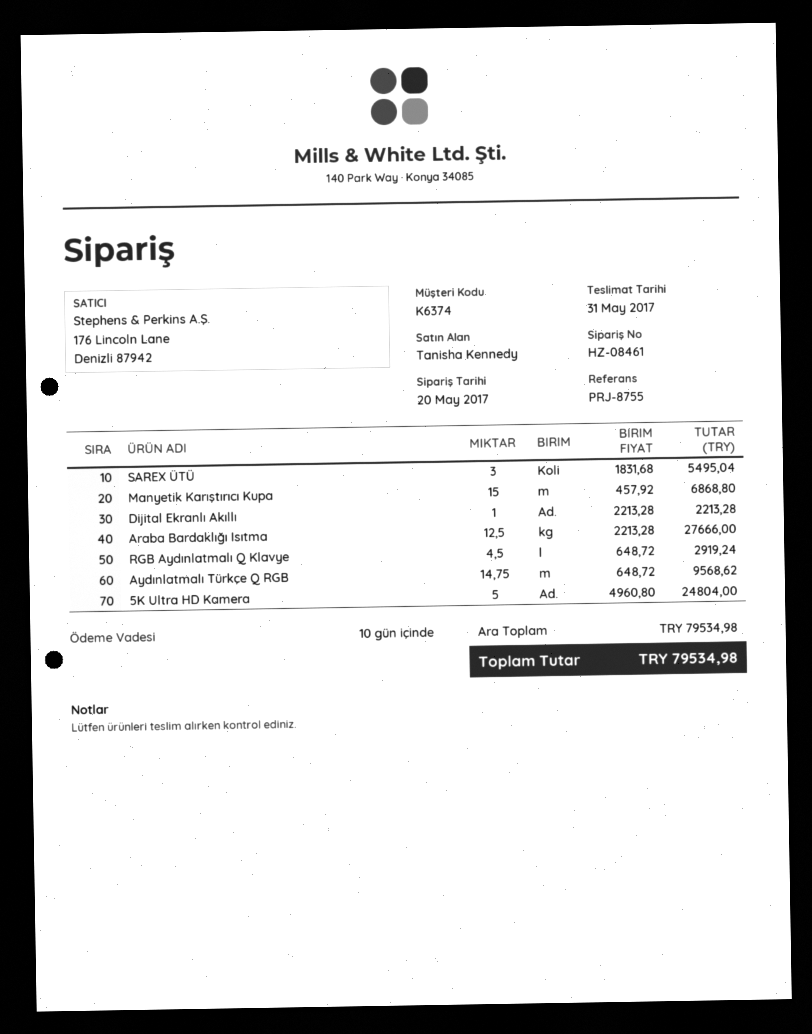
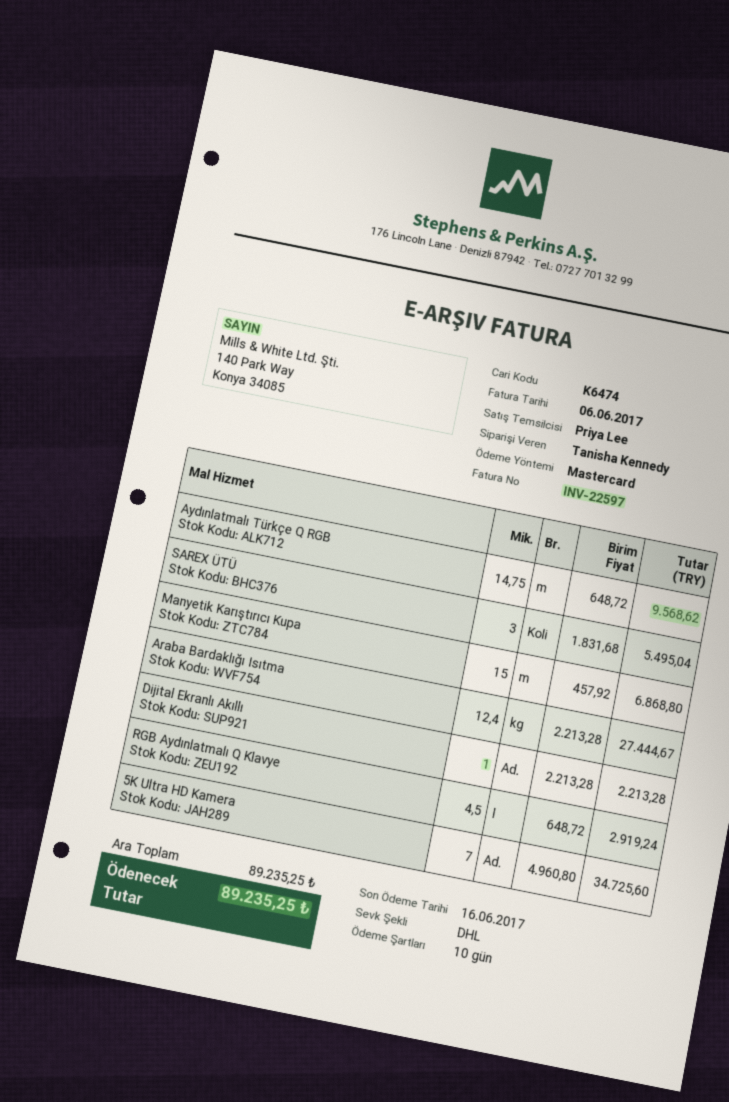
customer number: K6374 -> K6474
Araba Bardaklığı Isıtma: 12.5 x 2213.28 = 27666.00 -> 12.4 x 2213.28 = 27444.67
5K Ultra HD Kamera: 5 x 4960.80 = 24804.00 -> 7 x 4960.80 = 34725.60
subtotal: 79534.98 -> 89235.25
total: 79534.98 -> 89235.25

